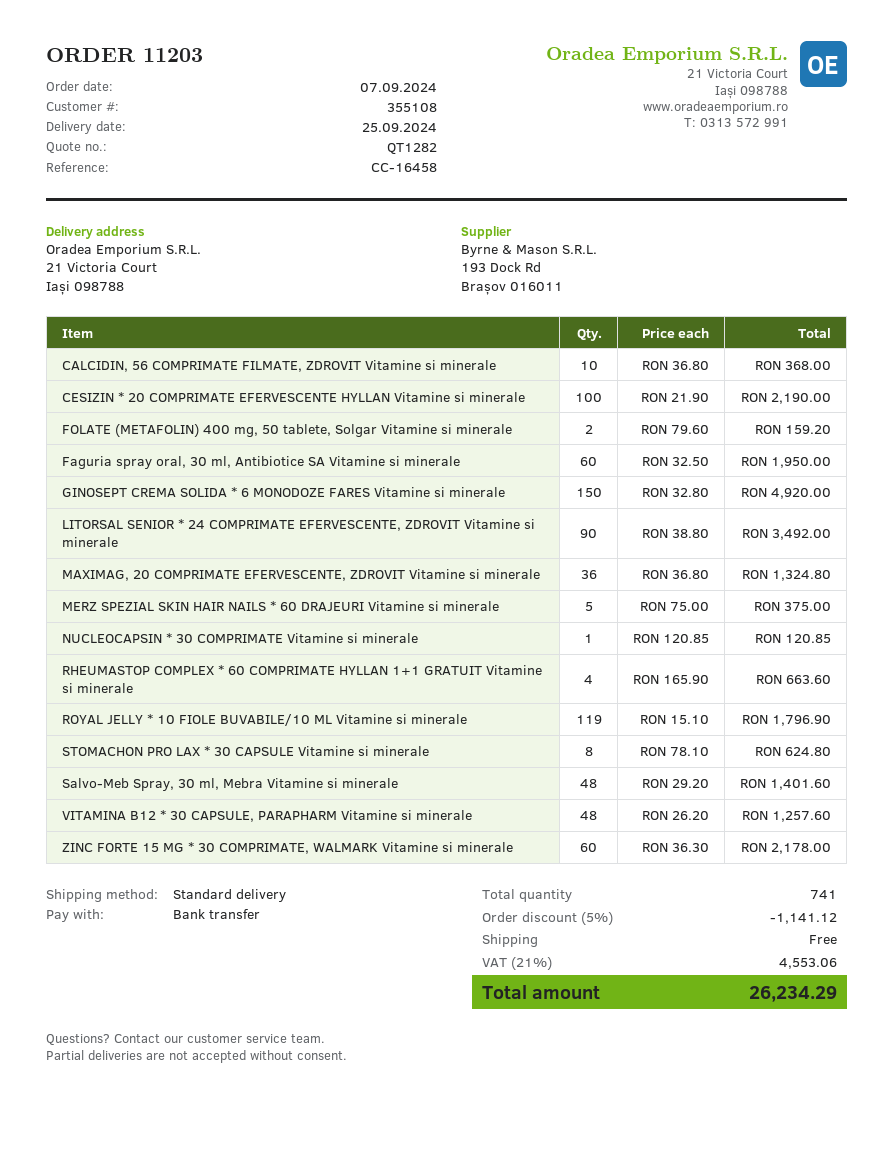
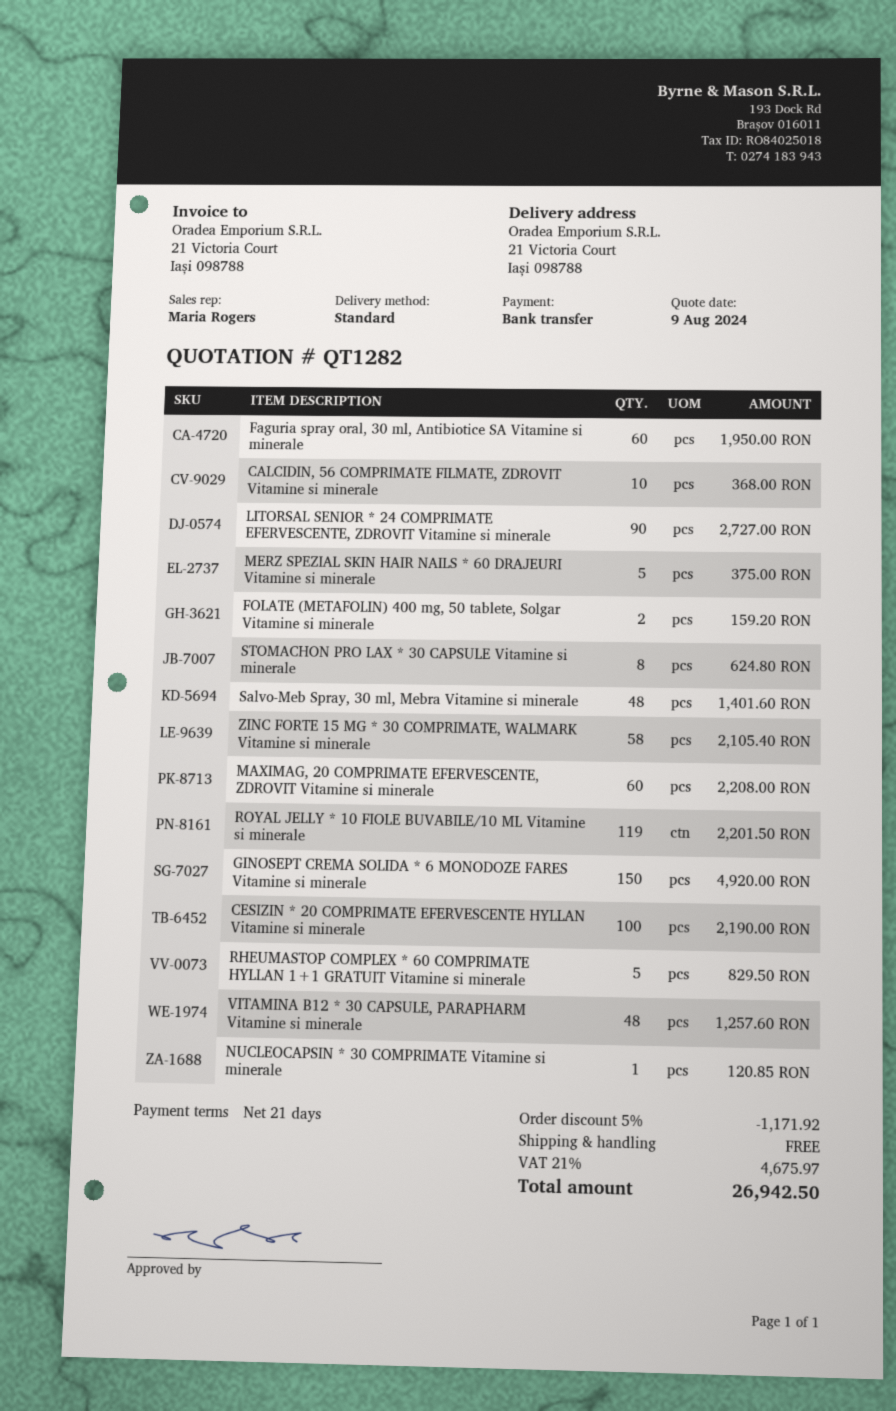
LITORSAL SENIOR * 24 COMPRIMATE EFERVESCENTE, ZDROVIT Vitamine si minerale: 90 for 3492.00 -> 90 for 2727.00
MAXIMAG, 20 COMPRIMATE EFERVESCENTE, ZDROVIT Vitamine si minerale: 36 for 1324.80 -> 60 for 2208.00
RHEUMASTOP COMPLEX * 60 COMPRIMATE HYLLAN 1+1 GRATUIT Vitamine si minerale: 4 for 663.60 -> 5 for 829.50
ROYAL JELLY * 10 FIOLE BUVABILE/10 ML Vitamine si minerale: 119 for 1796.90 -> 119 for 2201.50
ZINC FORTE 15 MG * 30 COMPRIMATE, WALMARK Vitamine si minerale: 60 for 2178.00 -> 58 for 2105.40
discount: 5% = 1141.12 -> 5% = 1171.92
tax: 21% = 4553.06 -> 21% = 4675.97
total: 26234.29 -> 26942.50

